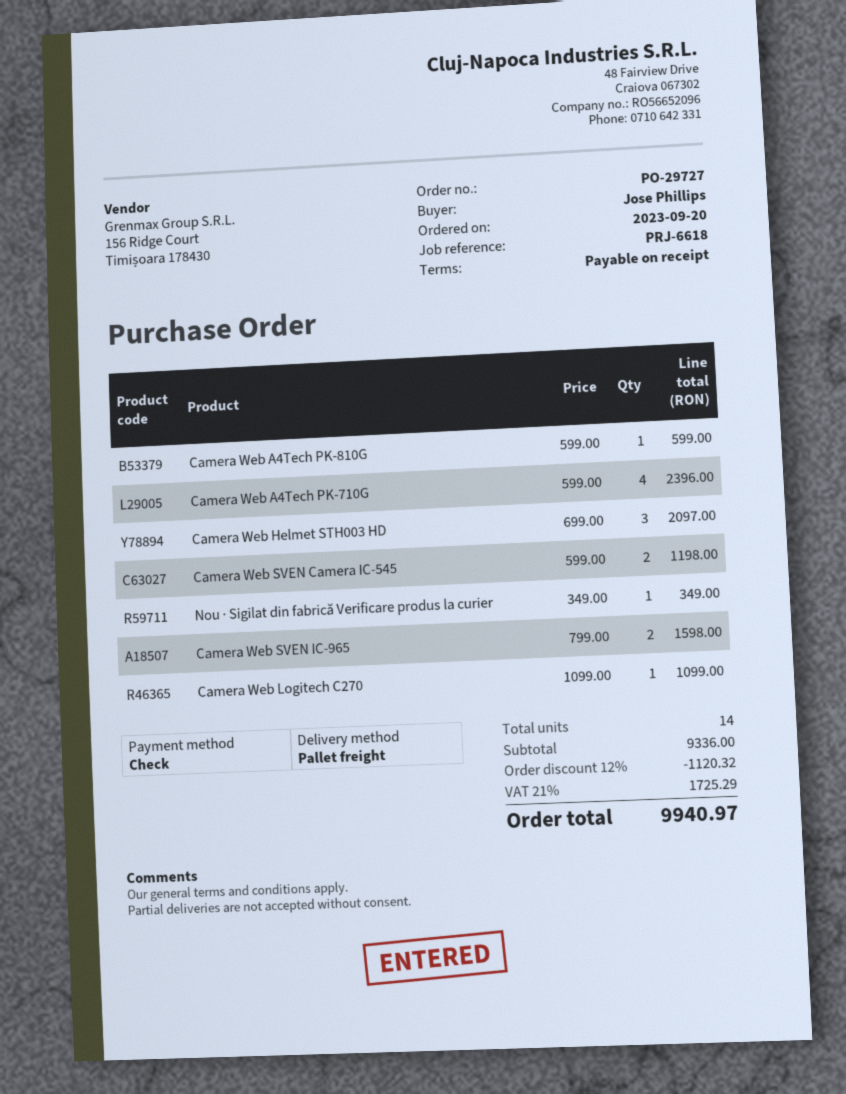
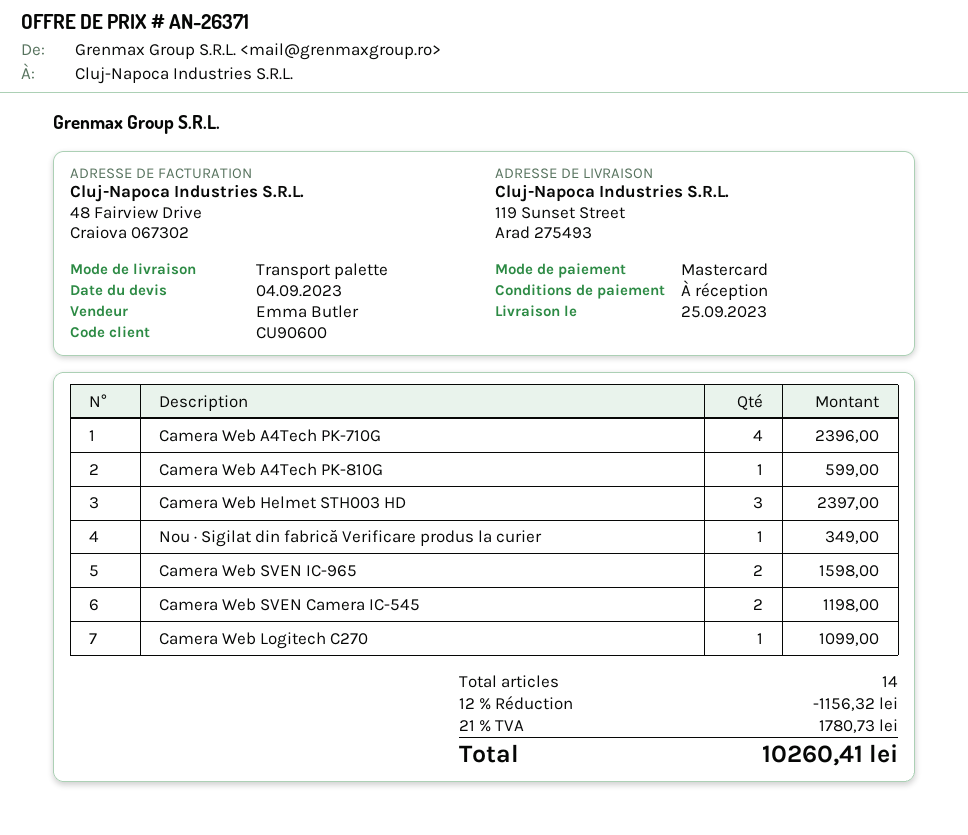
payment method: cheque -> Mastercard
Camera Web Helmet STH003 HD: 3 for 2097.00 -> 3 for 2397.00
discount: 12% = 1120.32 -> 12% = 1156.32
tax: 21% = 1725.29 -> 21% = 1780.73
total: 9940.97 -> 10260.41

